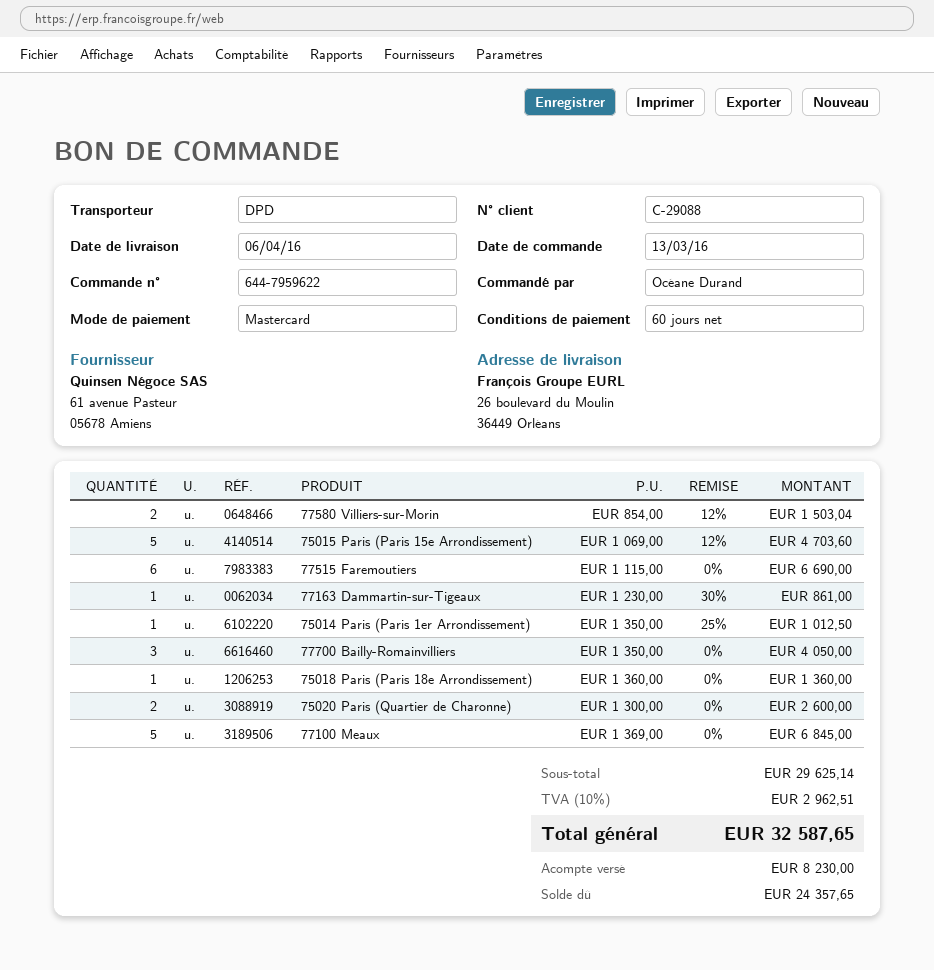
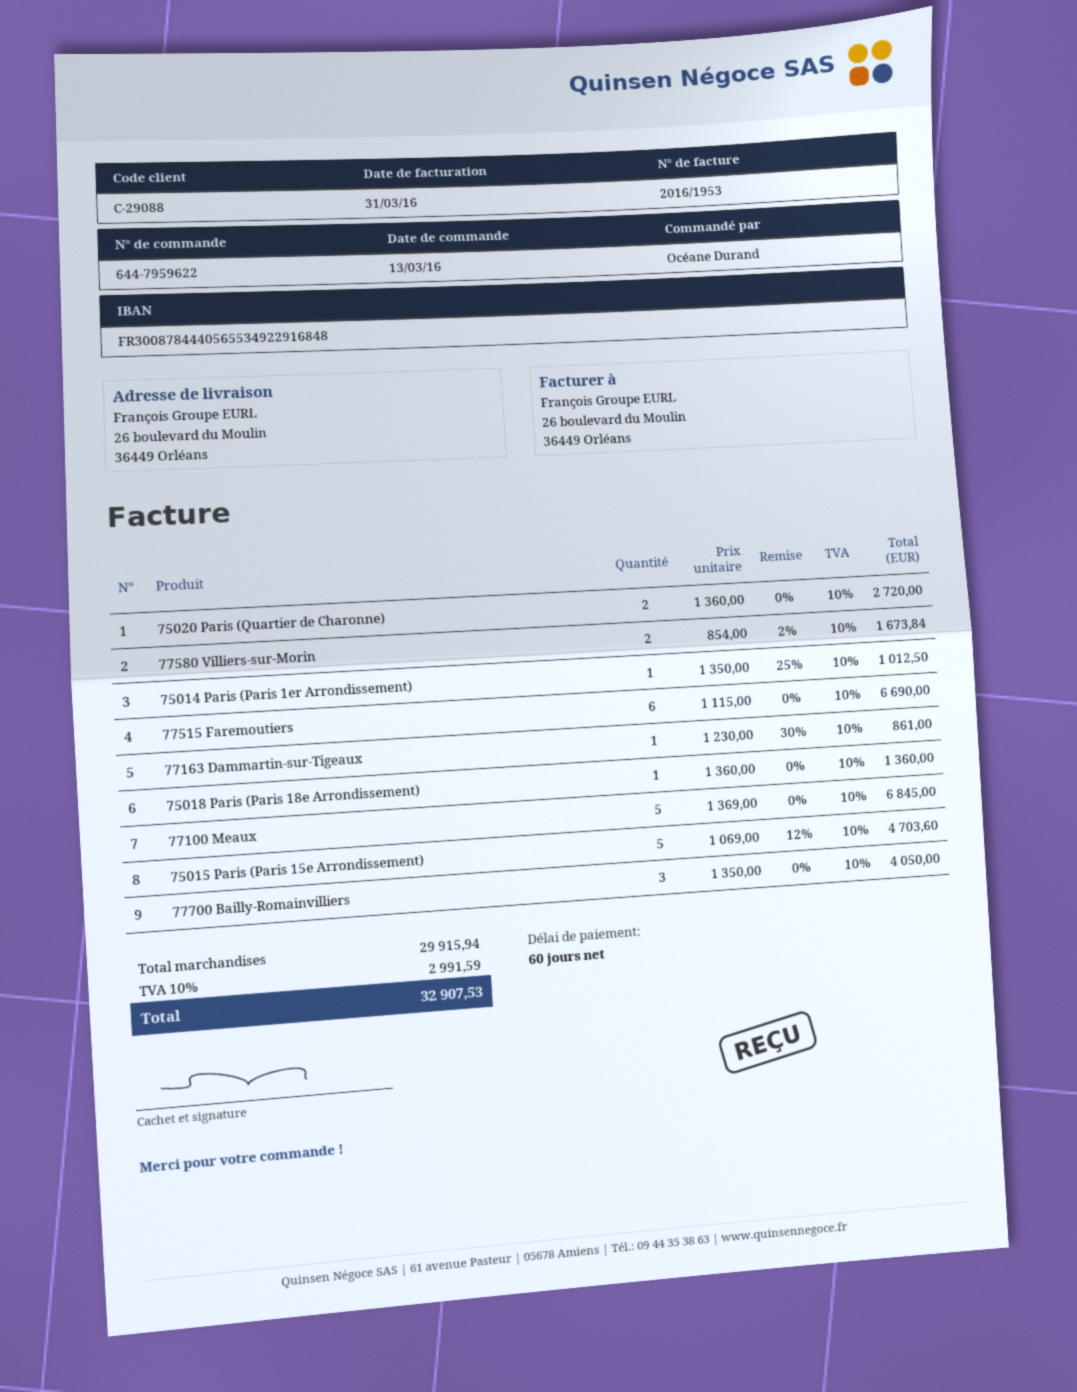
77580 Villiers-sur-Morin: 2 x 854.00 - 12% = 1503.04 -> 2 x 854.00 - 2% = 1673.84
75020 Paris (Quartier de Charonne): 2 x 1300.00 = 2600.00 -> 2 x 1360.00 = 2720.00
subtotal: 29625.14 -> 29915.94
tax: 10% = 2962.51 -> 10% = 2991.59
total: 32587.65 -> 32907.53

